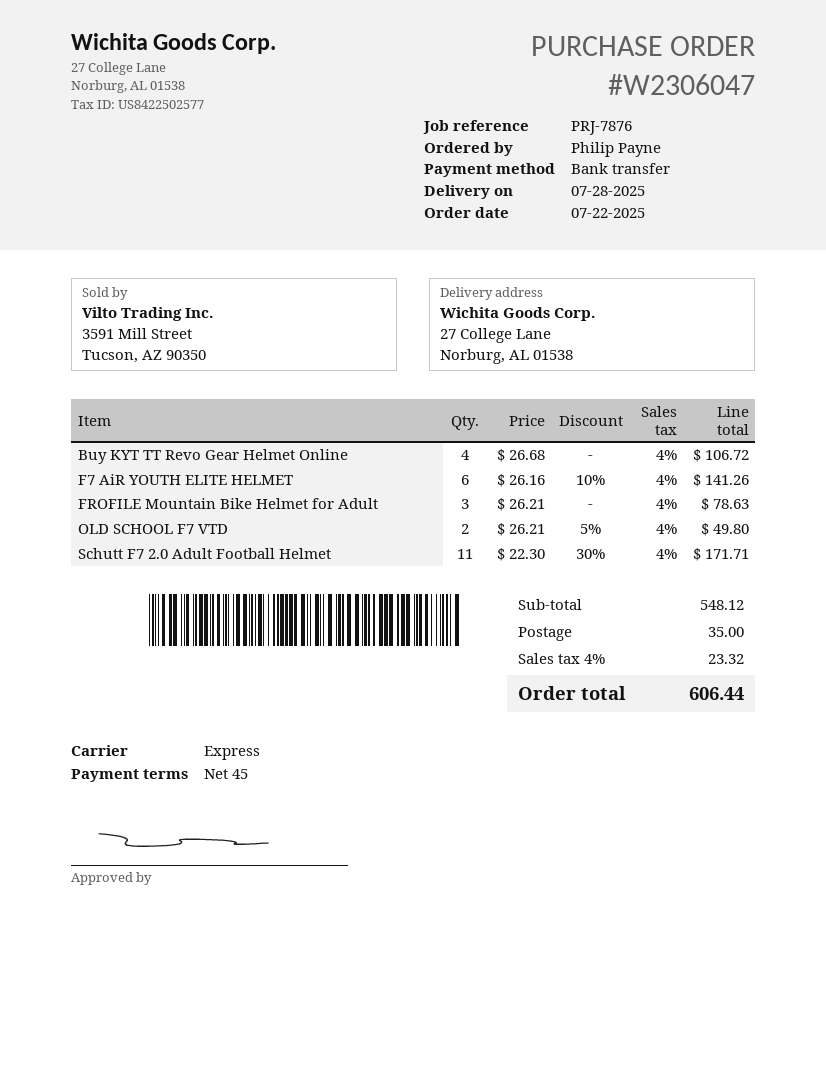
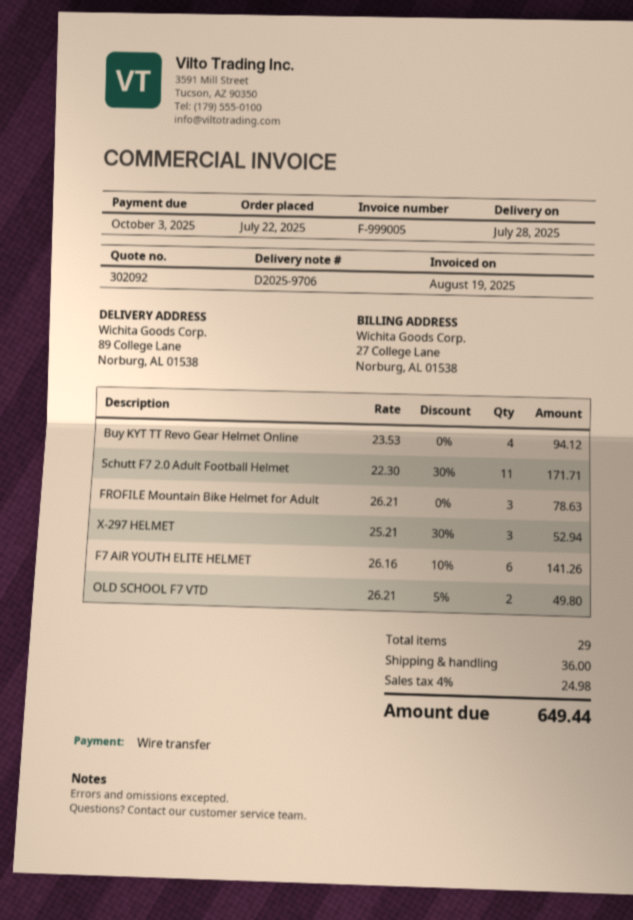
ship to: 27 College Lane, Norburg, AL 01538 -> 89 College Lane, Norburg, AL 01538
Buy KYT TT Revo Gear Helmet Online: 4 x 26.68 = 106.72 -> 4 x 23.53 = 94.12
X-297 HELMET: none -> 3 x 25.21 - 30% = 52.94
shipping: 35.00 -> 36.00
tax: 4% = 23.32 -> 4% = 24.98
total: 606.44 -> 649.44

